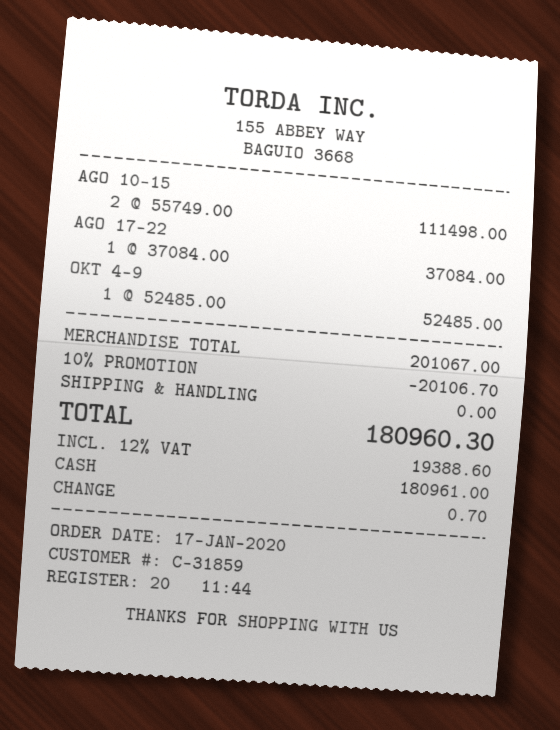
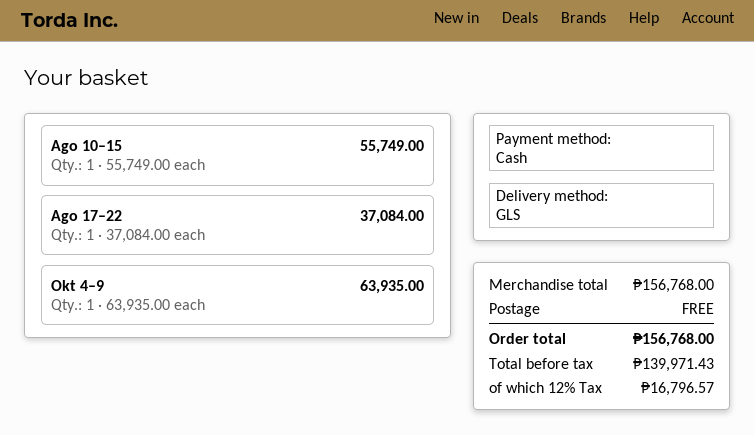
AGO 10–15: 2 x 55749.00 = 111498.00 -> 1 x 55749.00 = 55749.00
OKT 4–9: 1 x 52485.00 = 52485.00 -> 1 x 63935.00 = 63935.00
subtotal: 201067.00 -> 156768.00
discount: 10% = 20106.70 -> none
tax: 12% = 19388.60 -> 12% = 16796.57
total: 180960.30 -> 156768.00

